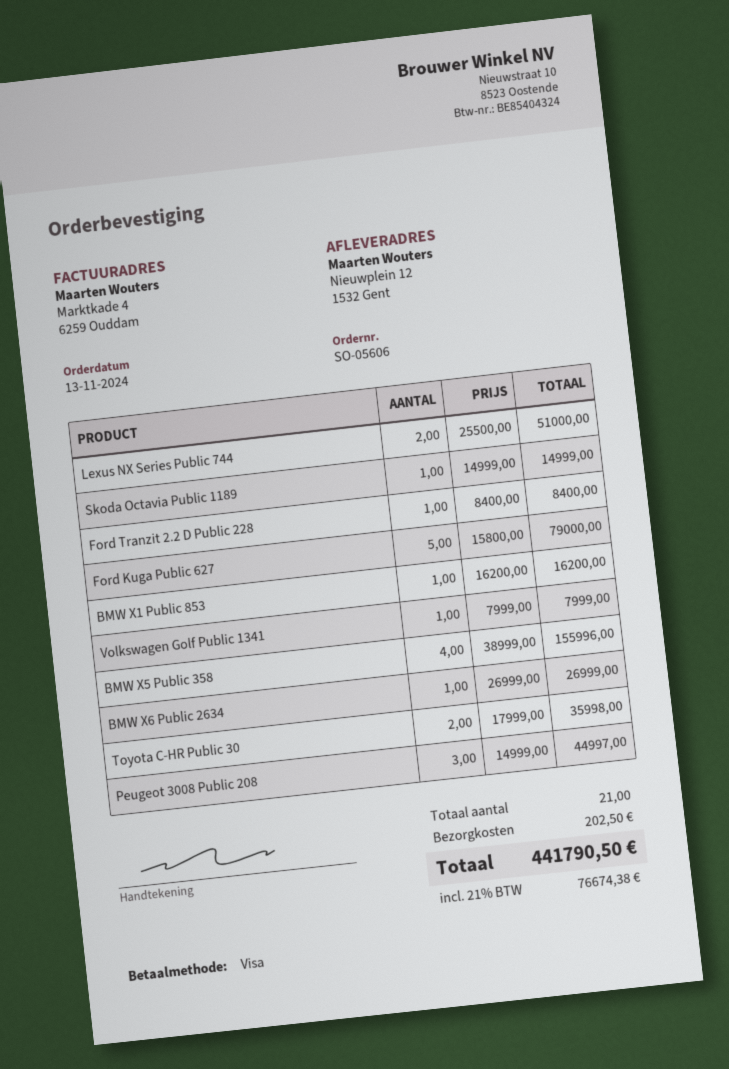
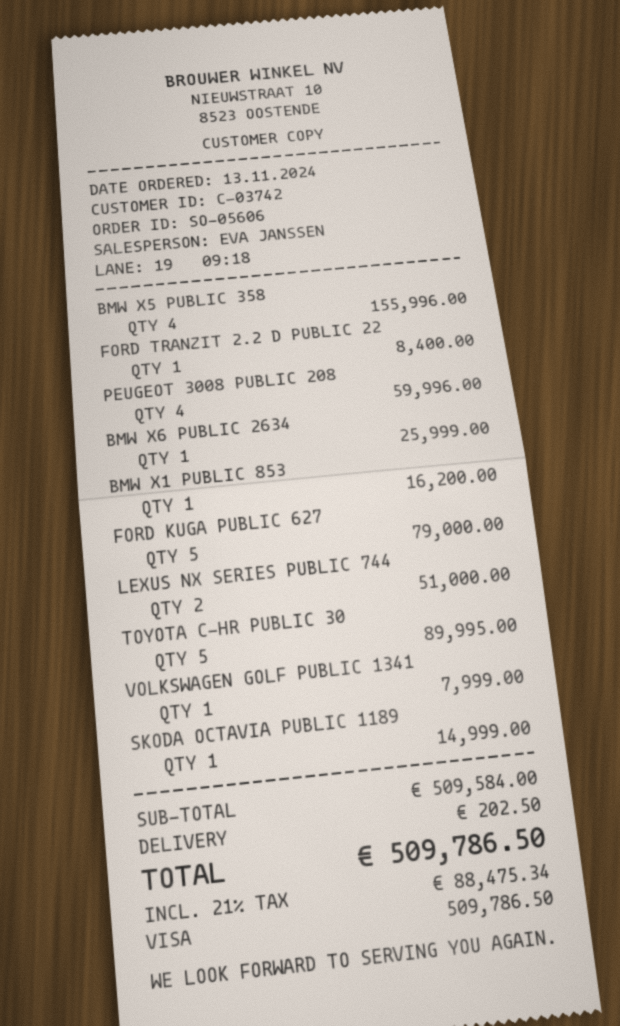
BMW X6 Public 2634: 1 for 26999.00 -> 1 for 25999.00
Toyota C-HR Public 30: 2 for 35998.00 -> 5 for 89995.00
Peugeot 3008 Public 208: 3 for 44997.00 -> 4 for 59996.00
tax: 21% = 76674.38 -> 21% = 88475.34
total: 441790.50 -> 509786.50

